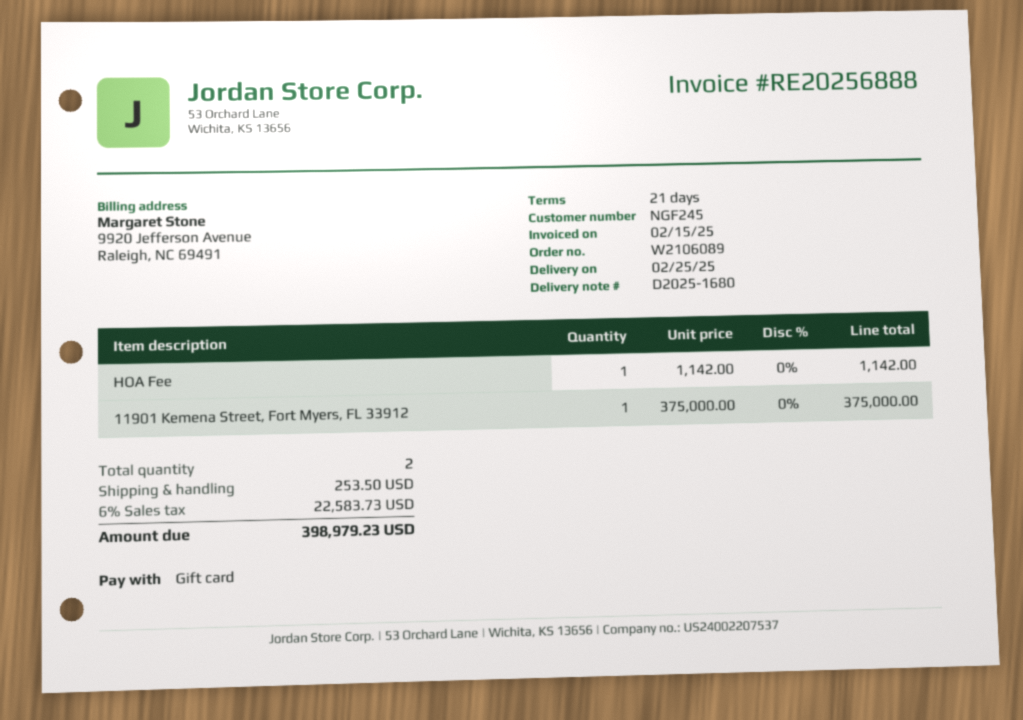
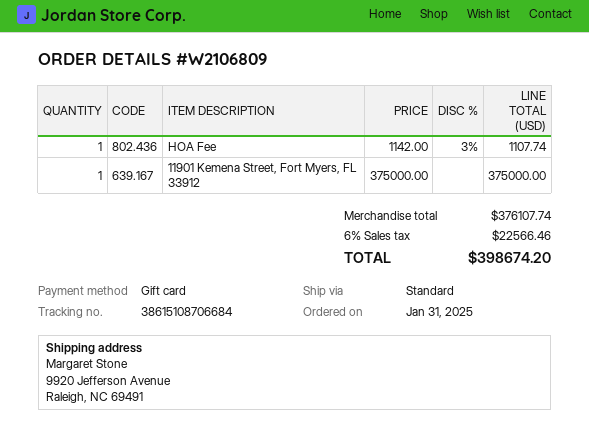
order number: W2106089 -> W2106809
HOA Fee: 1 x 1142.00 = 1142.00 -> 1 x 1142.00 - 3% = 1107.74
shipping: 253.50 -> none
tax: 6% = 22583.73 -> 6% = 22566.46
total: 398979.23 -> 398674.20

